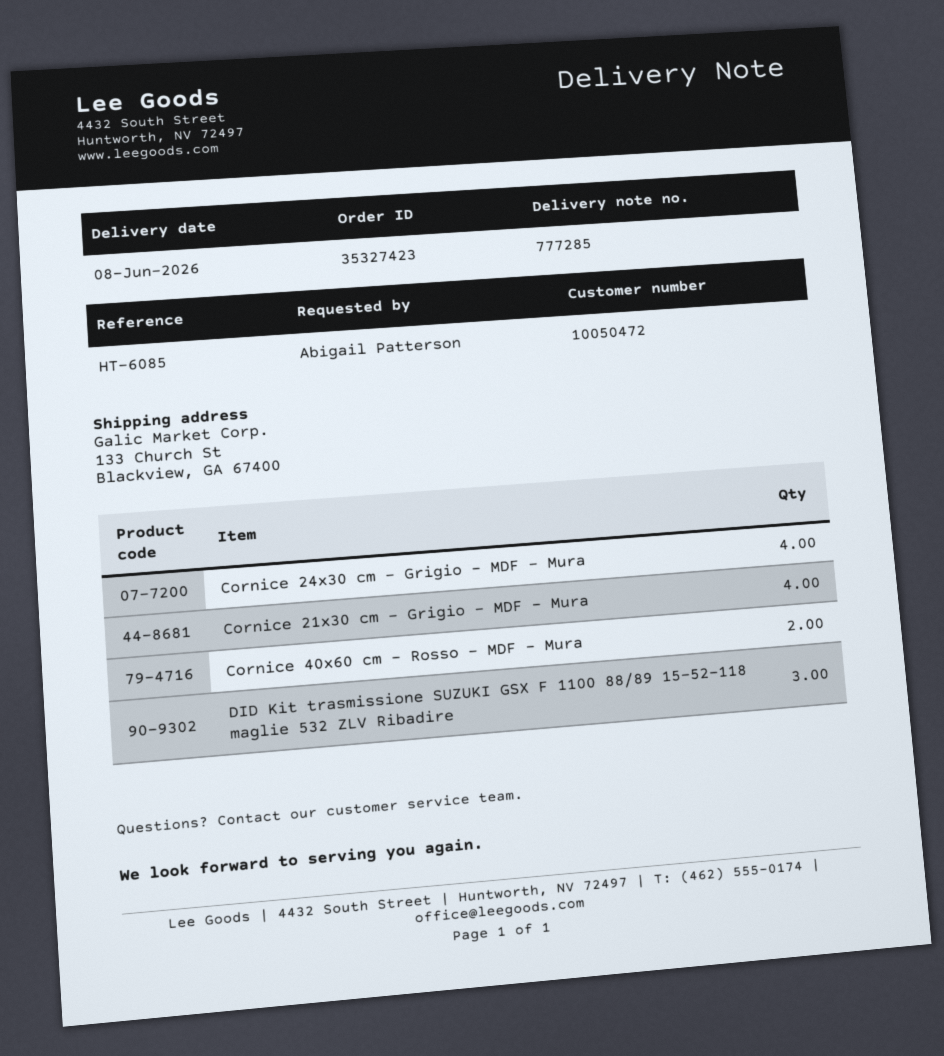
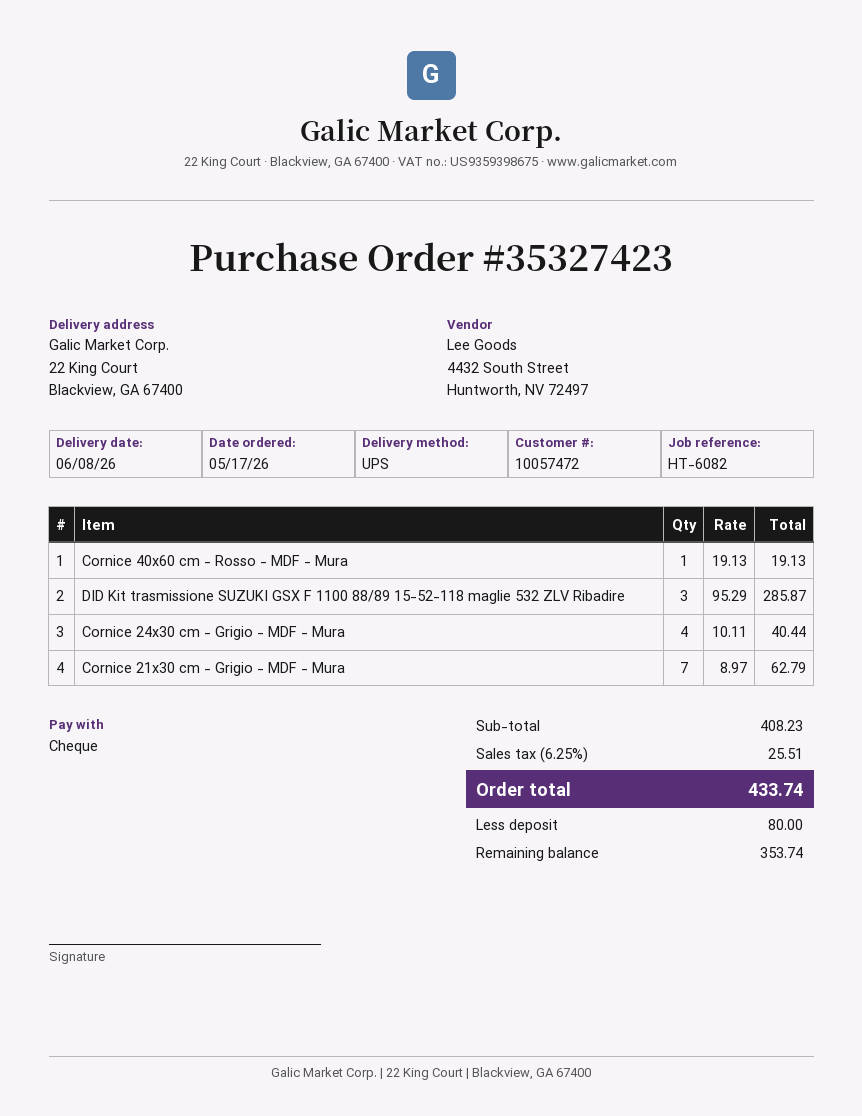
customer number: 10050472 -> 10057472
reference: HT-6085 -> HT-6082
ship to: 133 Church St, Blackview, GA 67400 -> 22 King Court, Blackview, GA 67400
Cornice 21x30 cm - Grigio - MDF - Mura: 4 -> 7
Cornice 40x60 cm - Rosso - MDF - Mura: 2 -> 1

